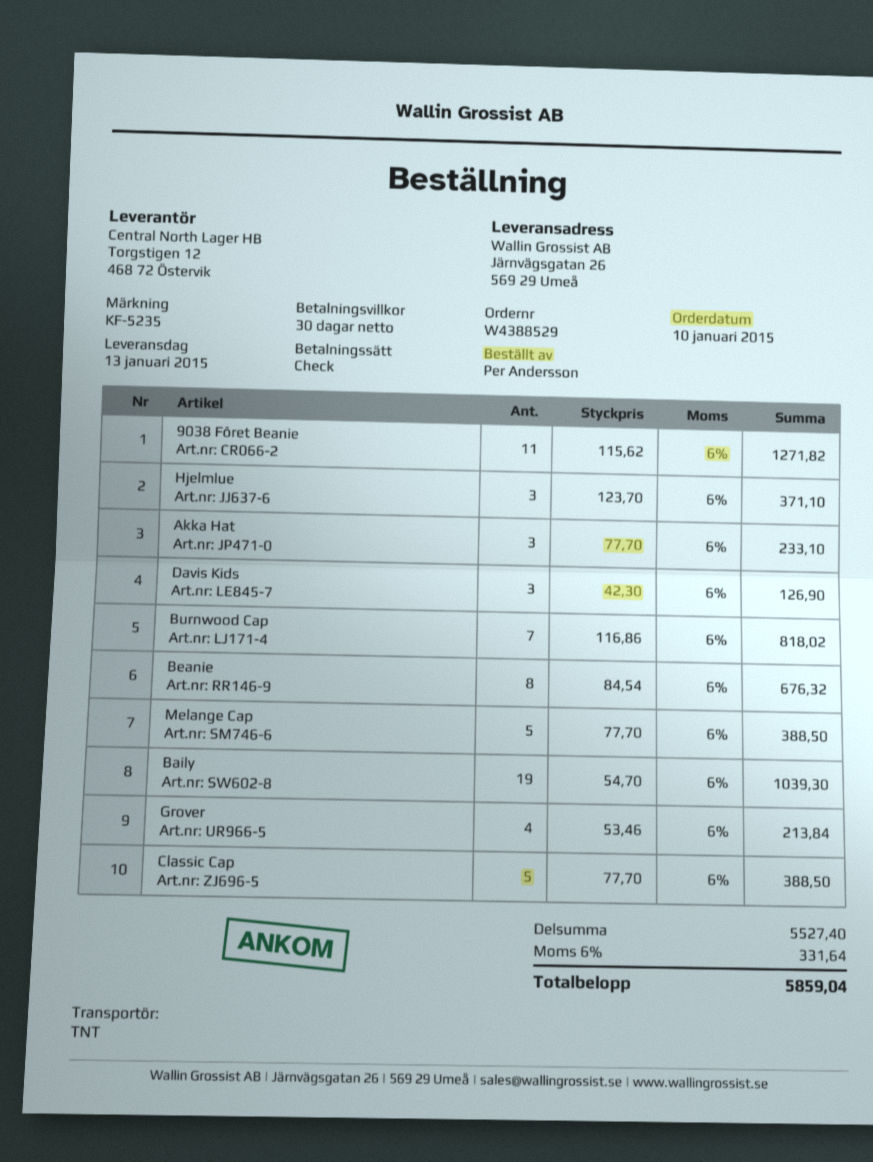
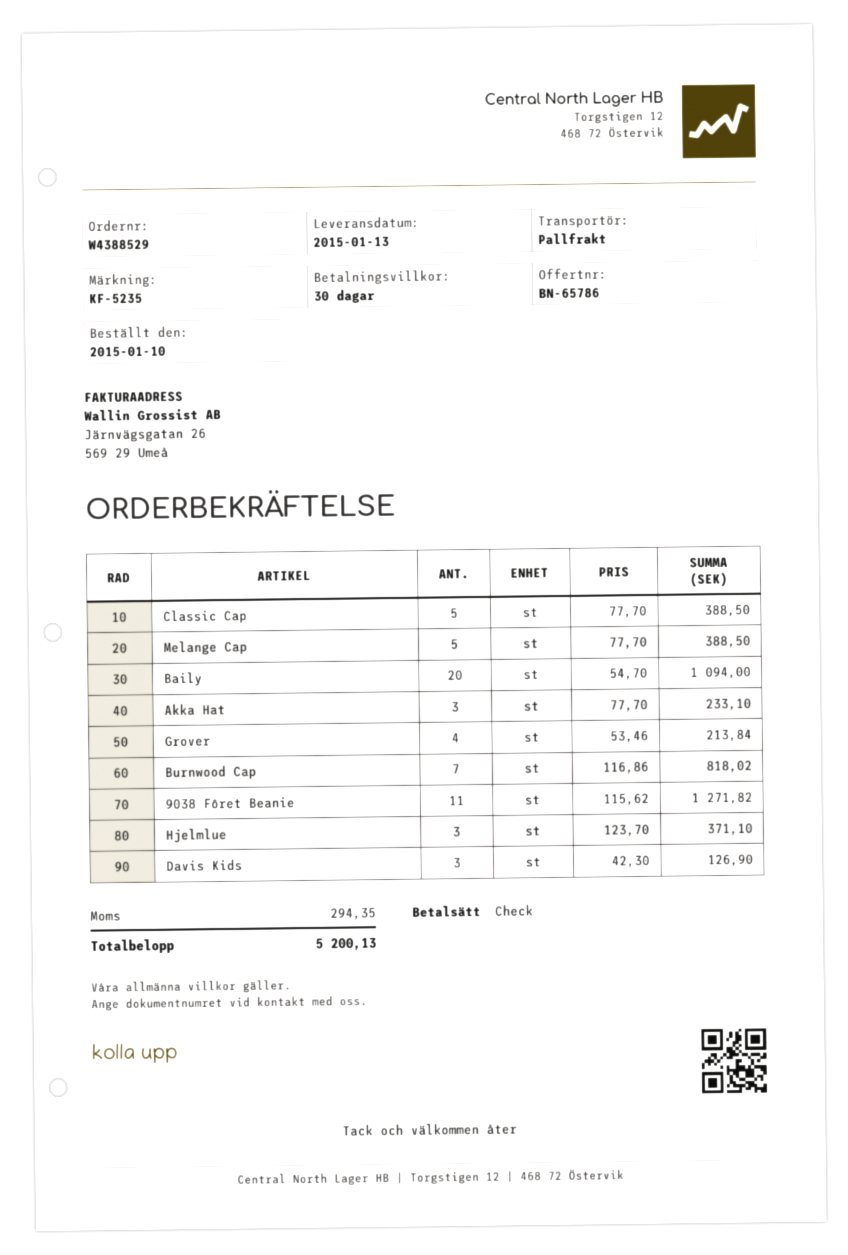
shipping method: TNT -> pallet freight
Beanie: 8 x 84.54 = 676.32 -> none
Baily: 19 x 54.70 = 1039.30 -> 20 x 54.70 = 1094.00
tax: 331.64 -> 294.35
total: 5859.04 -> 5200.13

